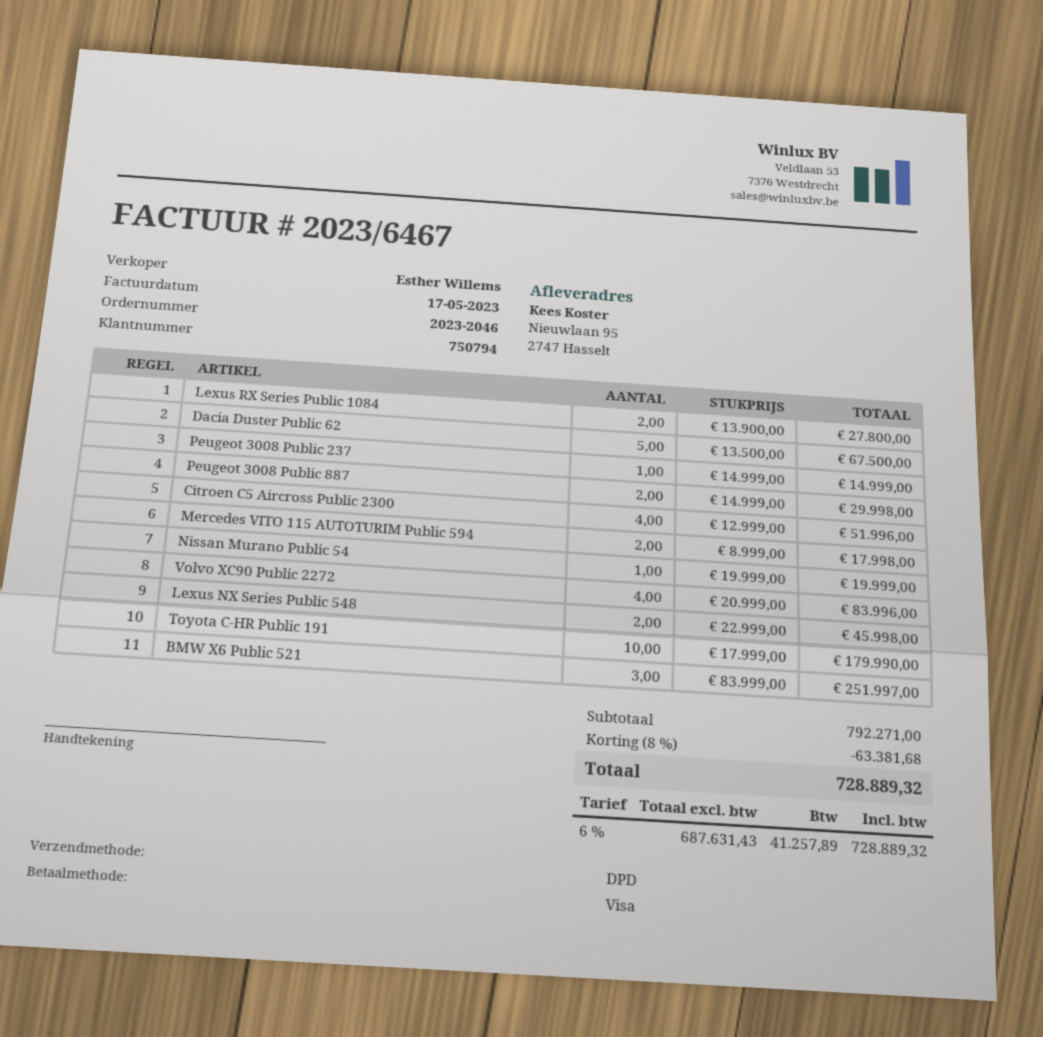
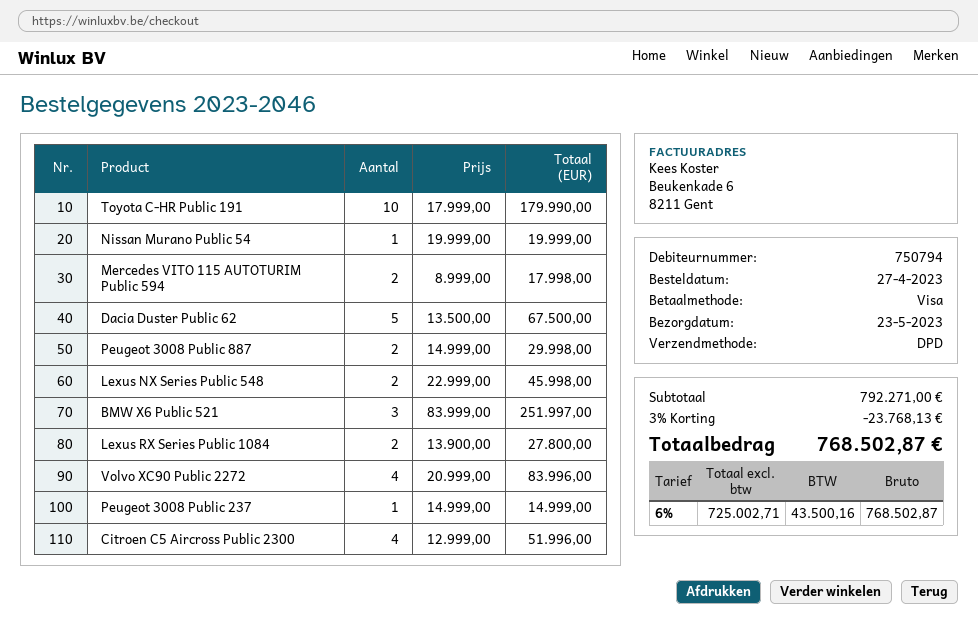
discount: 8% = 63381.68 -> 3% = 23768.13
net: 687631.43 -> 725002.71
tax: 6% = 41257.89 -> 6% = 43500.16
total: 728889.32 -> 768502.87

